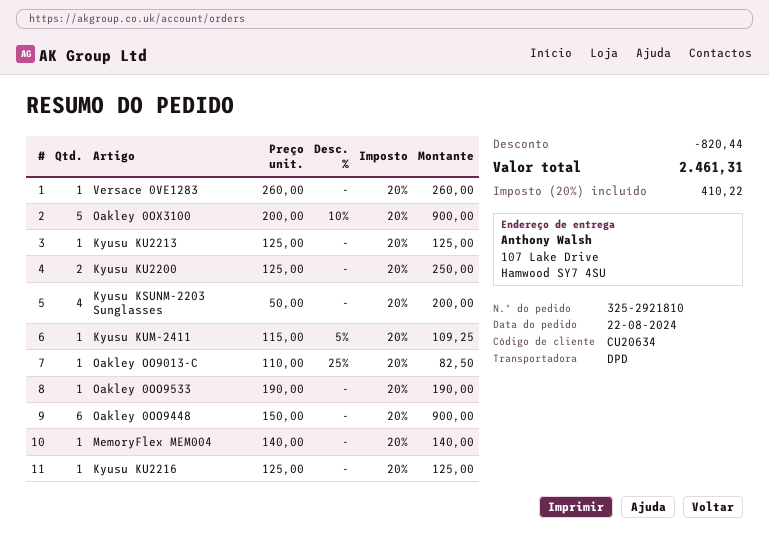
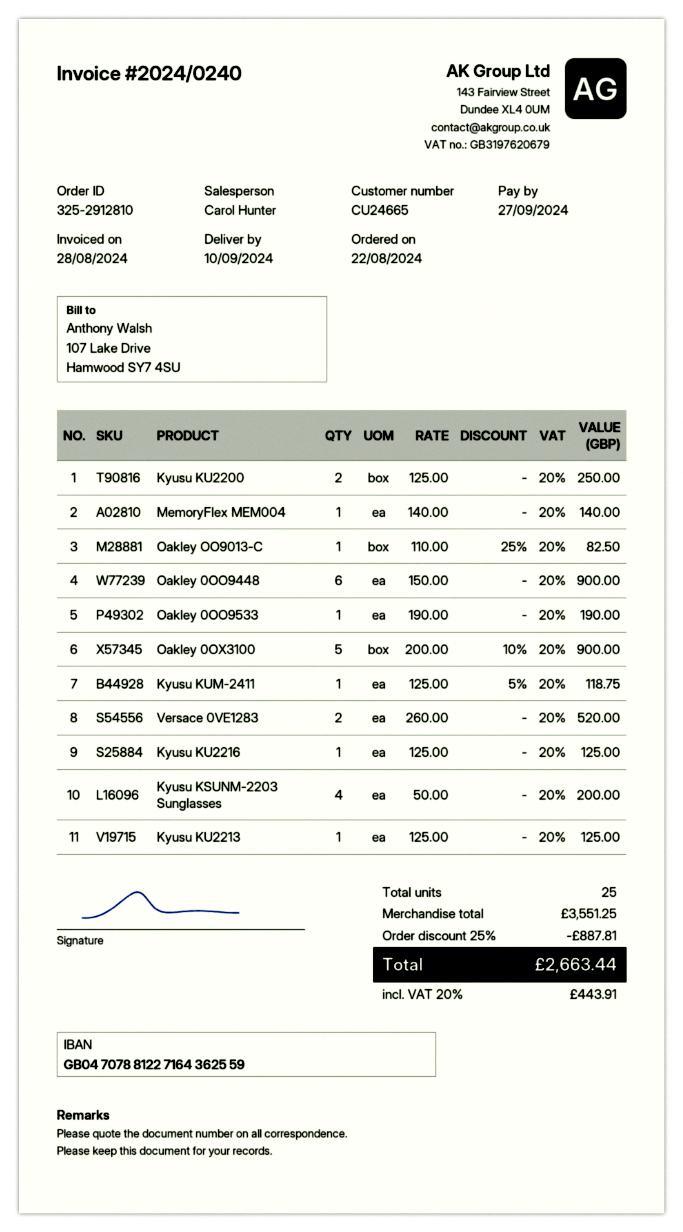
order number: 325-2921810 -> 325-2912810
customer number: CU20634 -> CU24665
Versace 0VE1283: 1 x 260.00 = 260.00 -> 2 x 260.00 = 520.00
Kyusu KUM-2411: 1 x 115.00 - 5% = 109.25 -> 1 x 125.00 - 5% = 118.75
discount: 820.44 -> 887.81
tax: 20% = 410.22 -> 20% = 443.91
total: 2461.31 -> 2663.44

